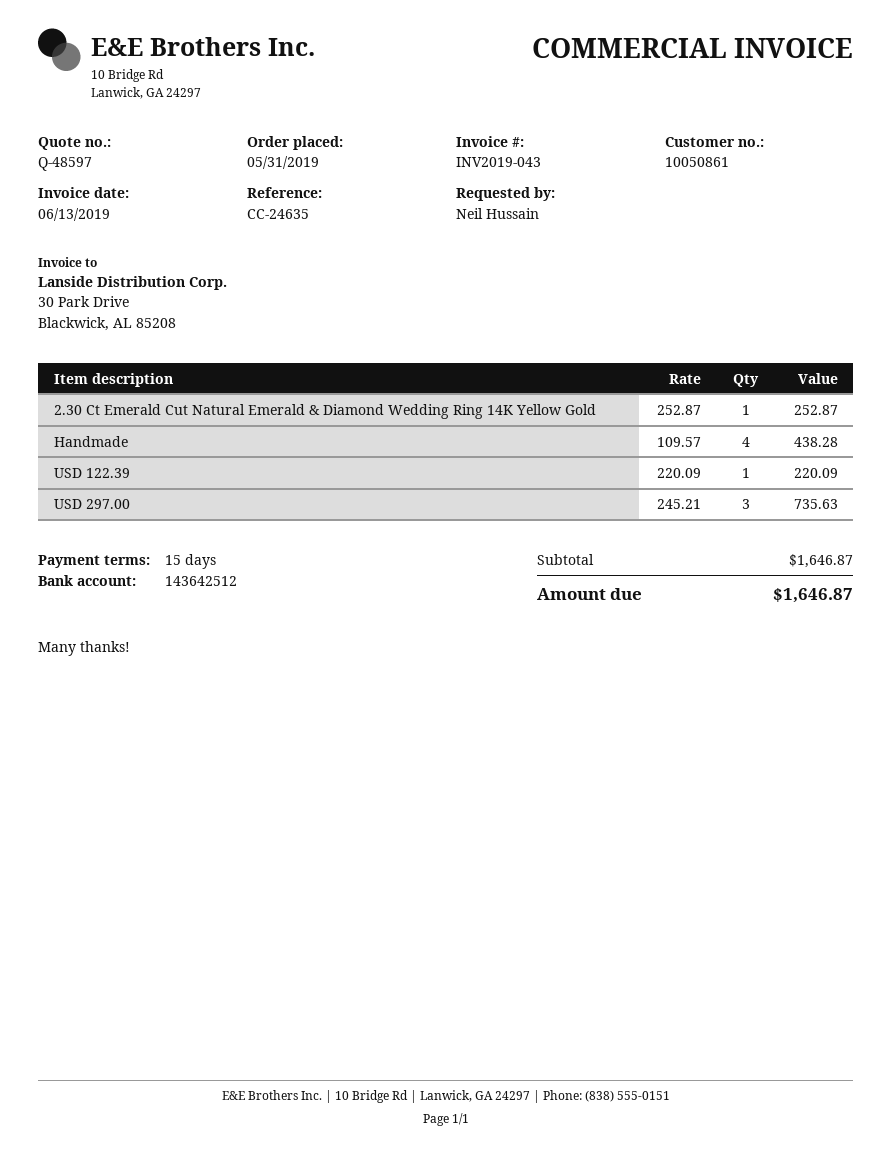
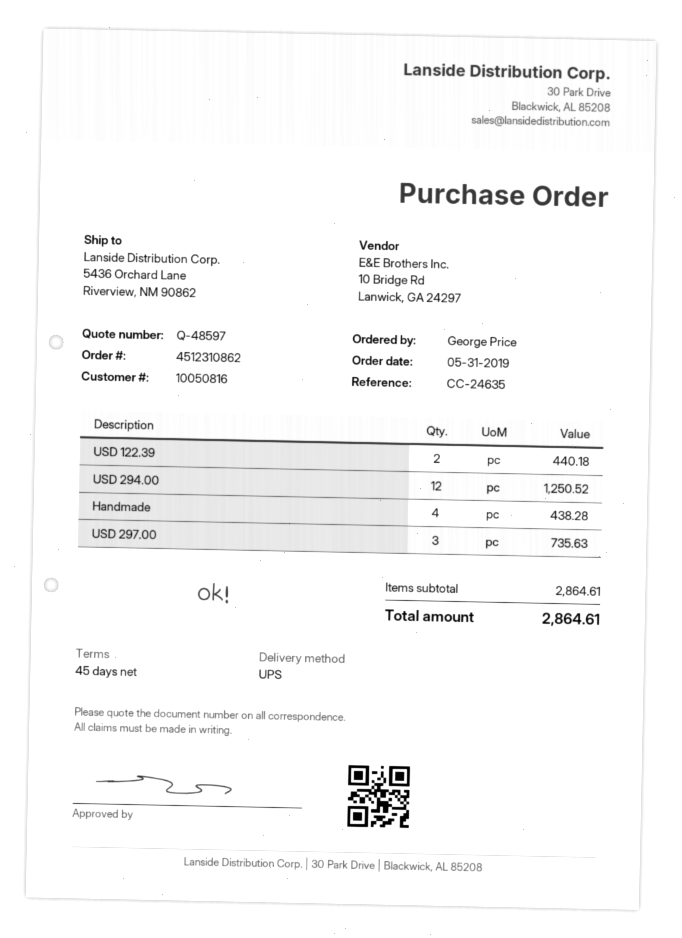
payment terms: 15 days -> 45 days
customer number: 10050861 -> 10050816
ordered by: Neil Hussain -> George Price
2.30 Ct Emerald Cut Natural Emerald & Diamond Wedding Ring 14K Yellow Gold: 1 for 252.87 -> none
USD 122.39: 1 for 220.09 -> 2 for 440.18
USD 294.00: none -> 12 for 1250.52
subtotal: 1646.87 -> 2864.61
total: 1646.87 -> 2864.61

